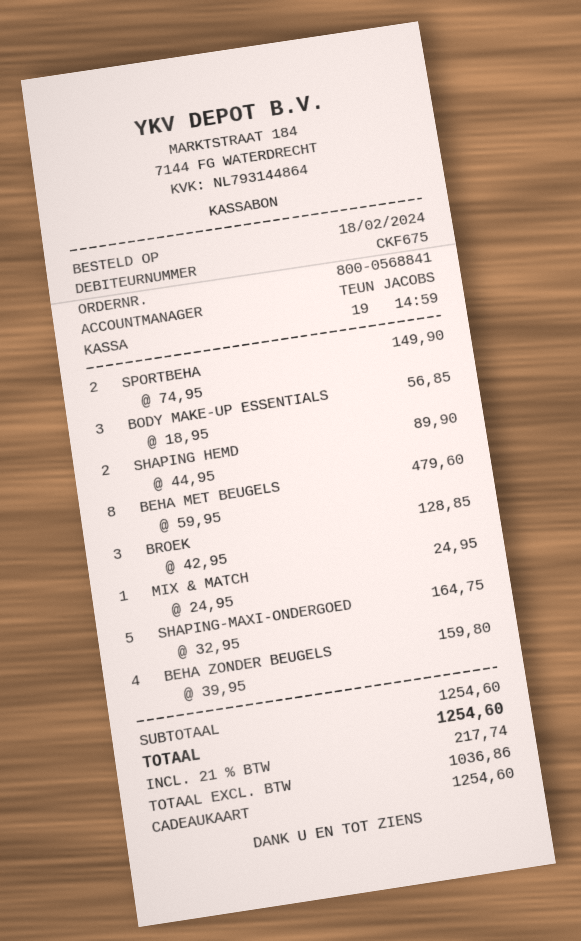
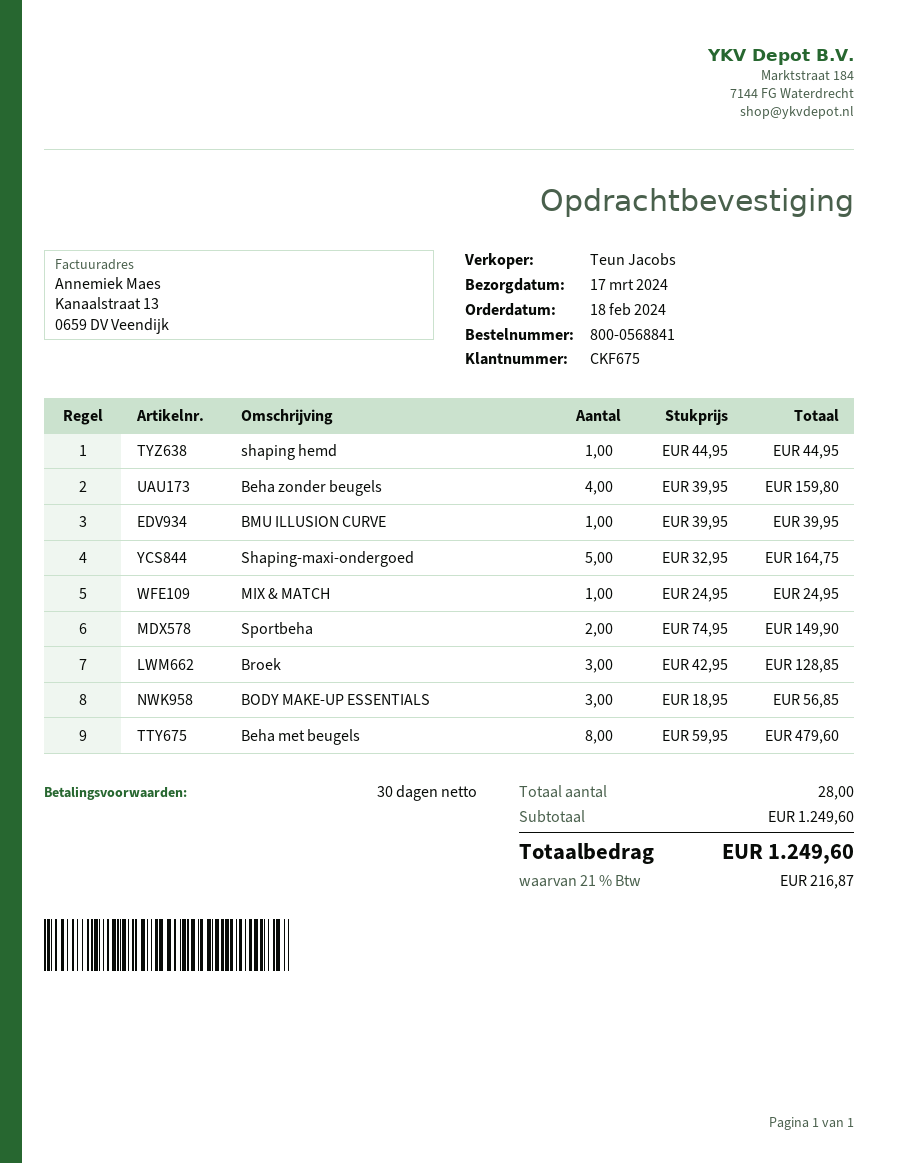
SHAPING HEMD: 2 x 44.95 = 89.90 -> 1 x 44.95 = 44.95
BMU ILLUSION CURVE: none -> 1 x 39.95 = 39.95
subtotal: 1254.60 -> 1249.60
tax: 21% = 217.74 -> 21% = 216.87
total: 1254.60 -> 1249.60

